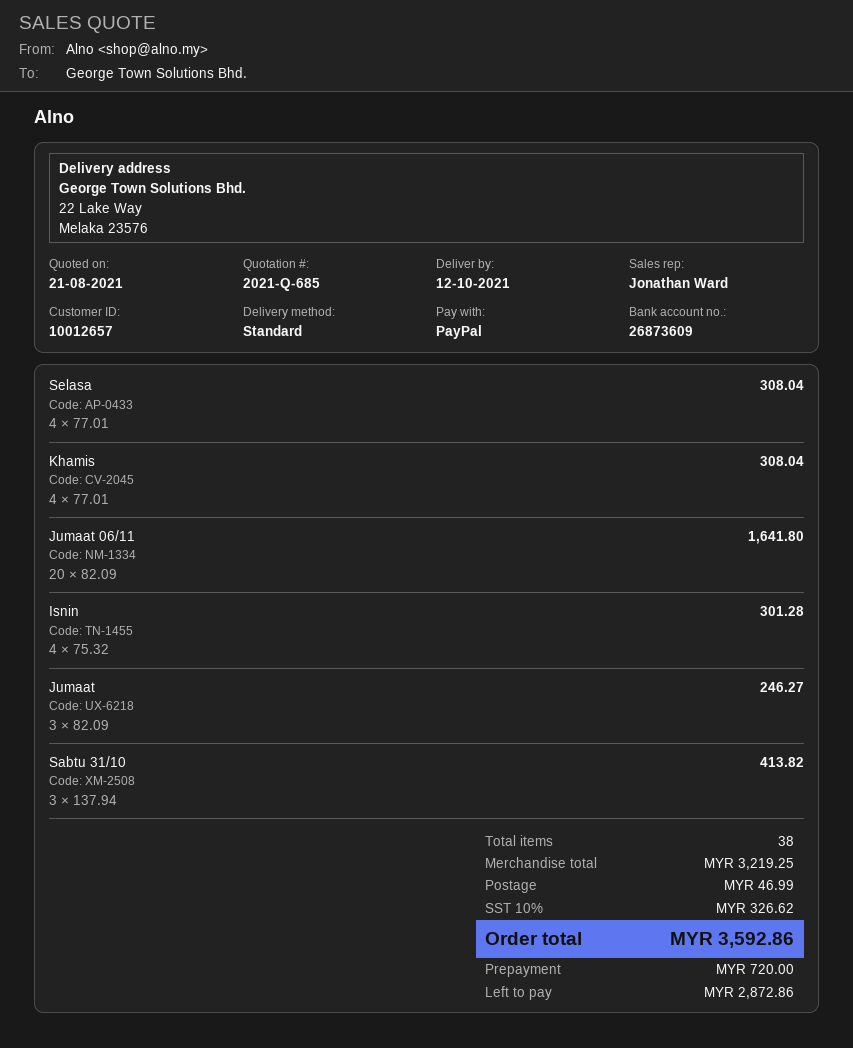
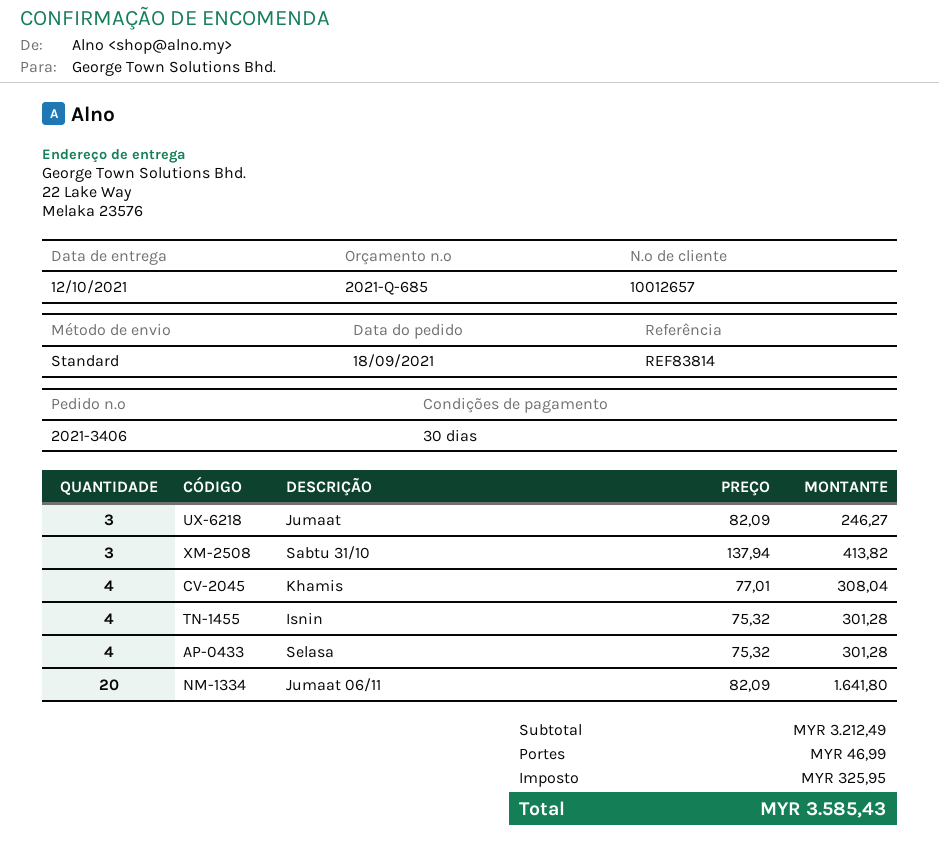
Selasa: 4 x 77.01 = 308.04 -> 4 x 75.32 = 301.28
subtotal: 3219.25 -> 3212.49
tax: 326.62 -> 325.95
total: 3592.86 -> 3585.43

